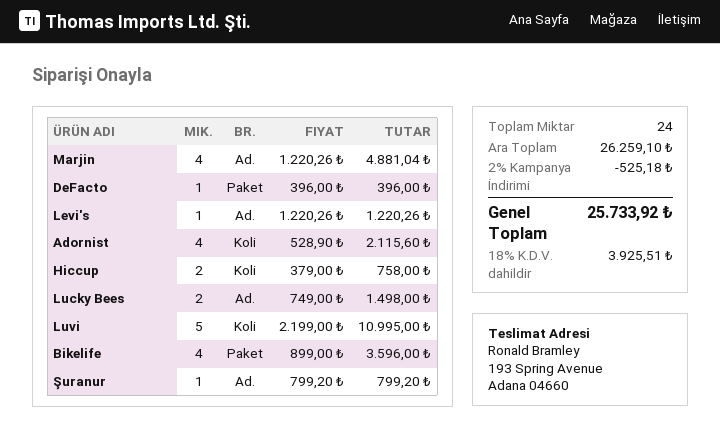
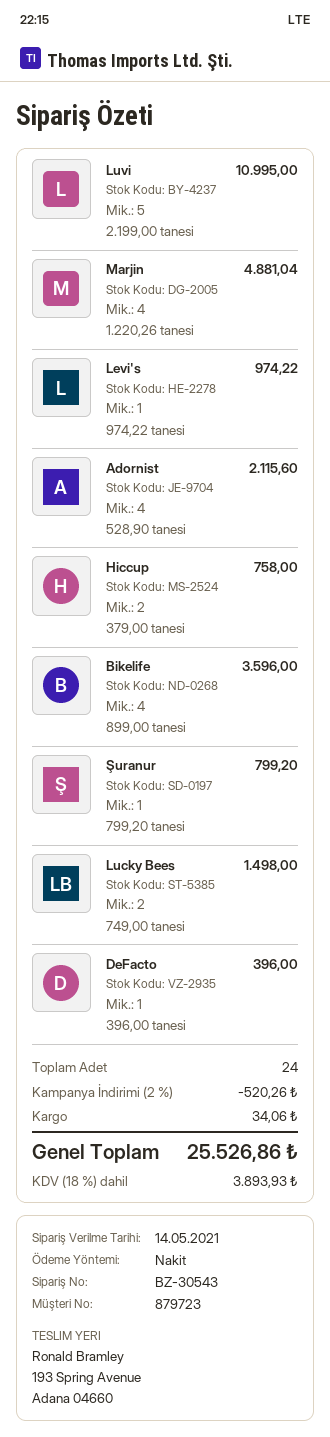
Levi's: 1 x 1220.26 = 1220.26 -> 1 x 974.22 = 974.22
discount: 2% = 525.18 -> 2% = 520.26
shipping: none -> 34.06
tax: 18% = 3925.51 -> 18% = 3893.93
total: 25733.92 -> 25526.86

